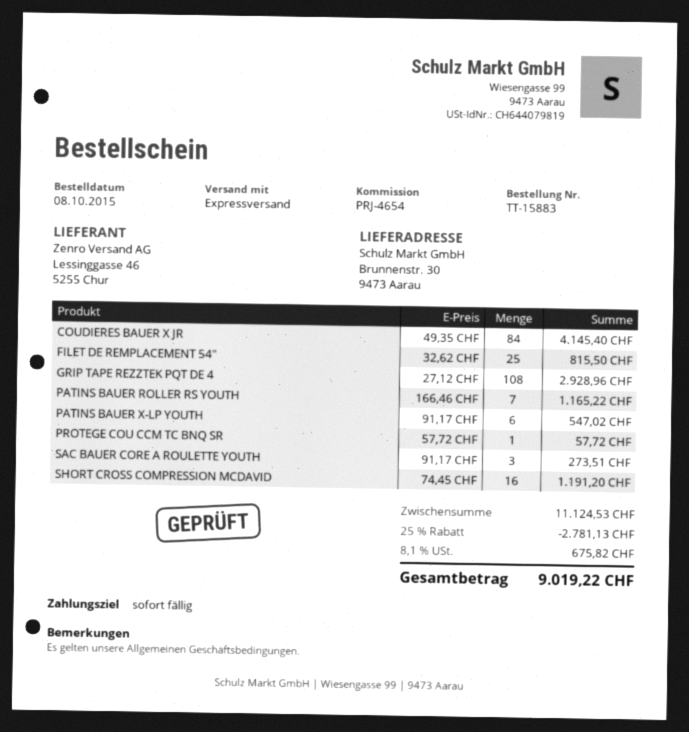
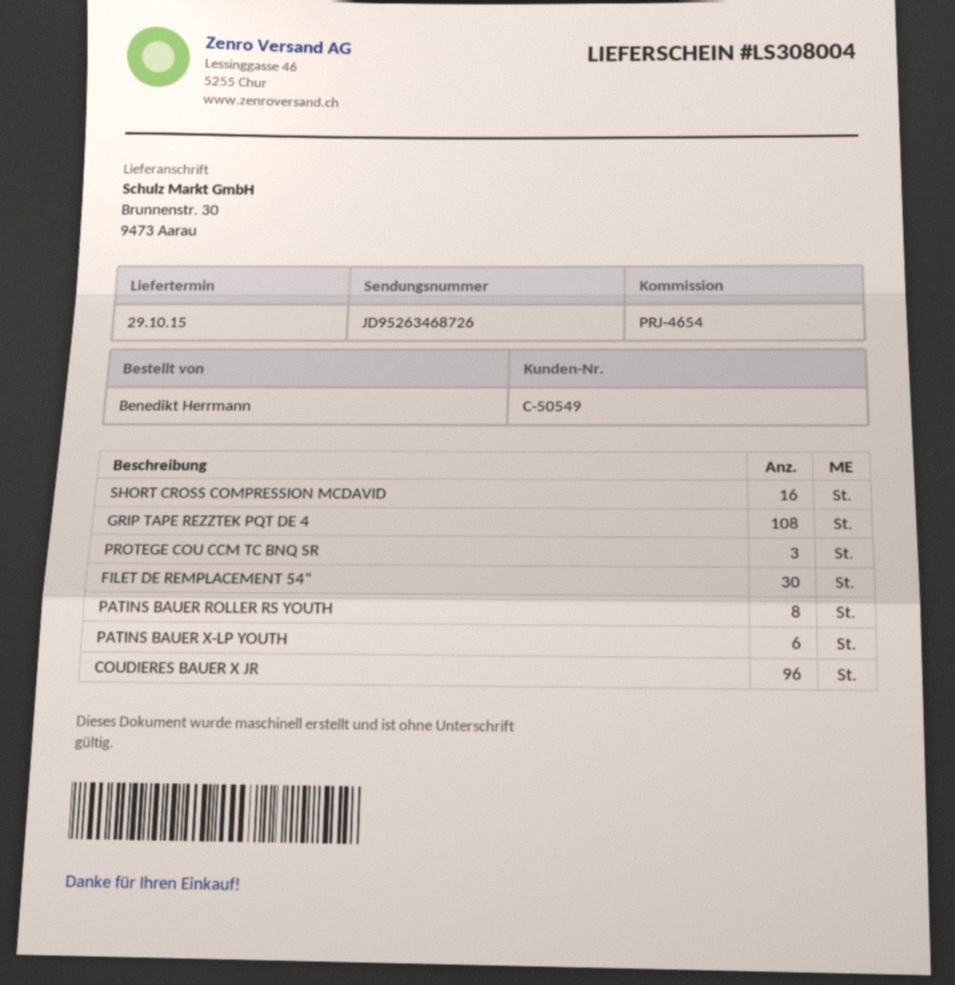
COUDIERES BAUER X JR: 84 -> 96
FILET DE REMPLACEMENT 54": 25 -> 30
PATINS BAUER ROLLER RS YOUTH: 7 -> 8
PROTEGE COU CCM TC BNQ SR: 1 -> 3
SAC BAUER CORE A ROULETTE YOUTH: 3 -> none

